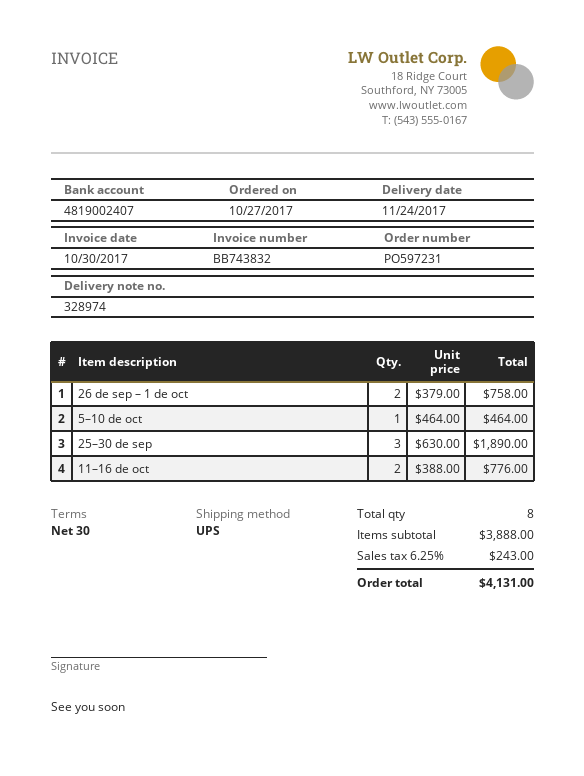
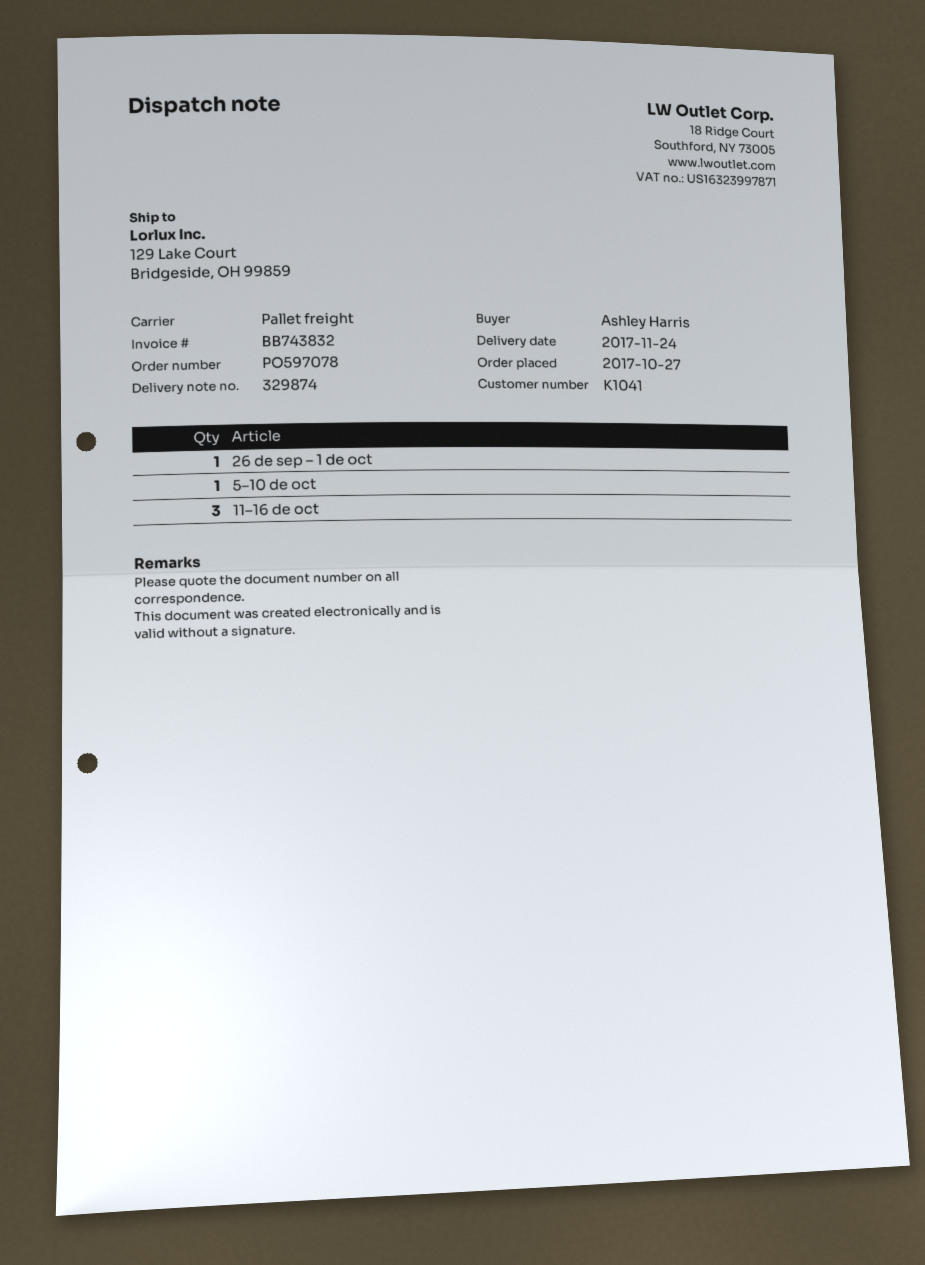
order number: PO597231 -> PO597078
delivery note number: 328974 -> 329874
shipping method: UPS -> pallet freight
26 de sep – 1 de oct: 2 -> 1
25–30 de sep: 3 -> none
11–16 de oct: 2 -> 3

